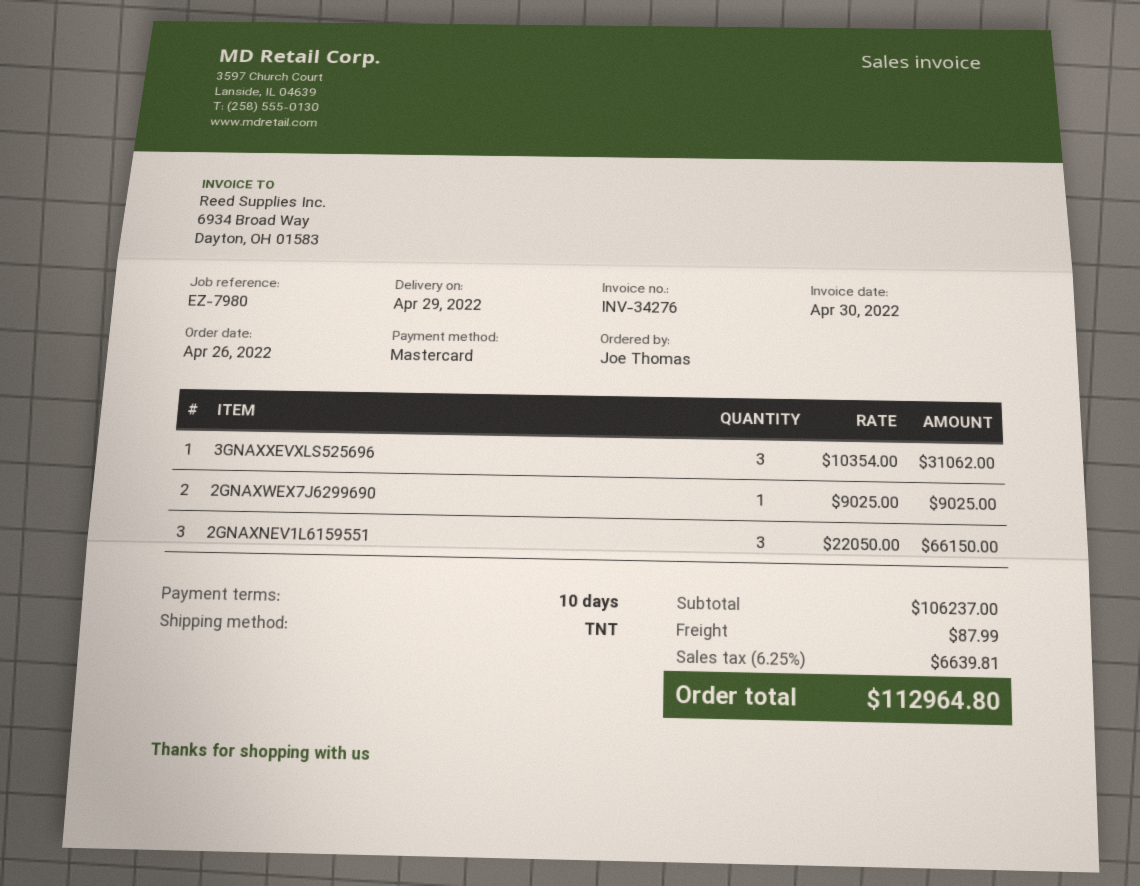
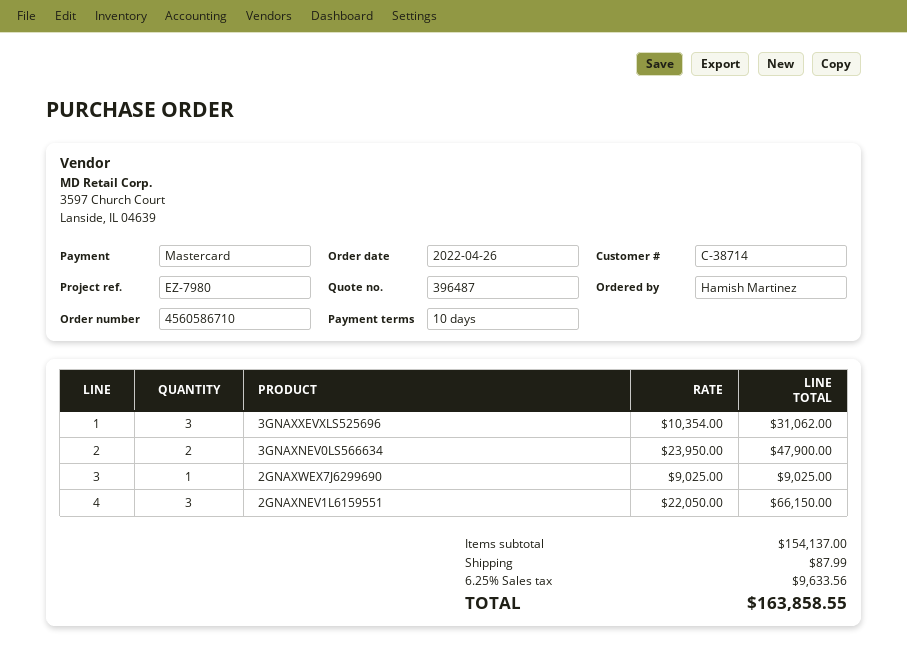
ordered by: Joe Thomas -> Hamish Martinez
3GNAXNEV0LS566634: none -> 2 x 23950.00 = 47900.00
subtotal: 106237.00 -> 154137.00
tax: 6.25% = 6639.81 -> 6.25% = 9633.56
total: 112964.80 -> 163858.55

